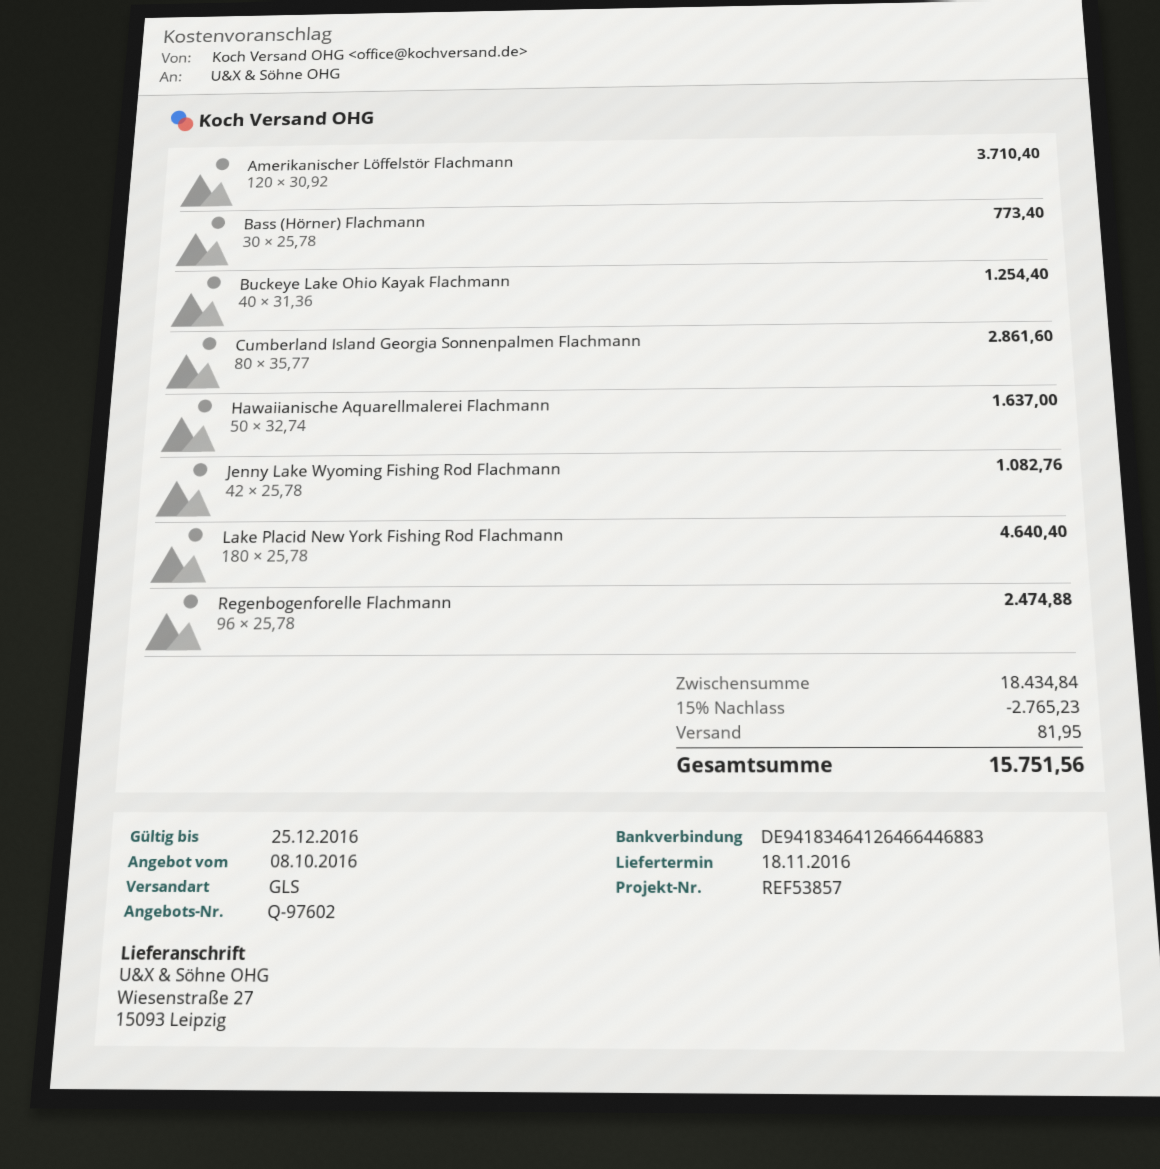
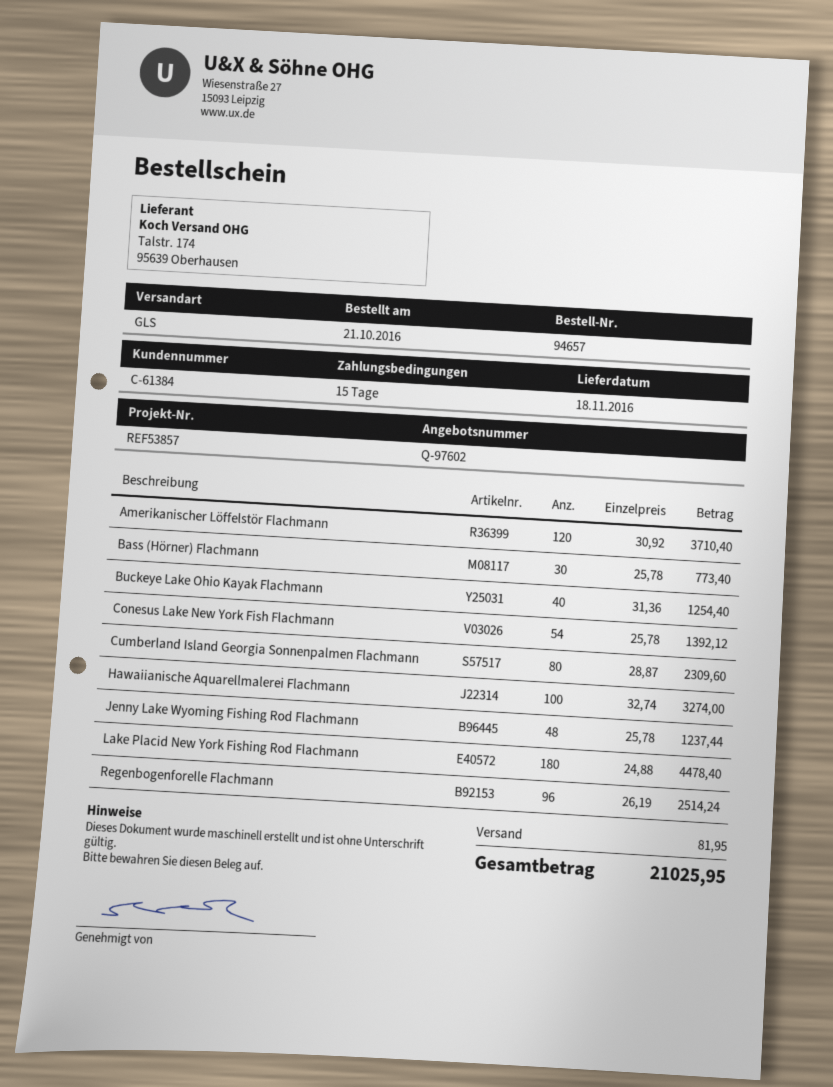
Cumberland Island Georgia Sonnenpalmen Flachmann: 80 x 35.77 = 2861.60 -> 80 x 28.87 = 2309.60
Hawaiianische Aquarellmalerei Flachmann: 50 x 32.74 = 1637.00 -> 100 x 32.74 = 3274.00
Jenny Lake Wyoming Fishing Rod Flachmann: 42 x 25.78 = 1082.76 -> 48 x 25.78 = 1237.44
Lake Placid New York Fishing Rod Flachmann: 180 x 25.78 = 4640.40 -> 180 x 24.88 = 4478.40
Regenbogenforelle Flachmann: 96 x 25.78 = 2474.88 -> 96 x 26.19 = 2514.24
Conesus Lake New York Fish Flachmann: none -> 54 x 25.78 = 1392.12
discount: 15% = 2765.23 -> none
total: 15751.56 -> 21025.95

